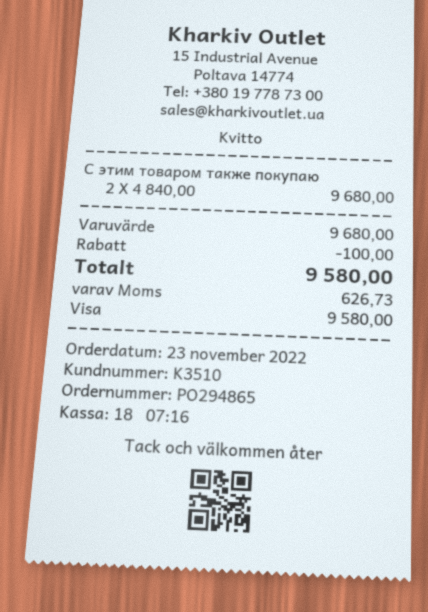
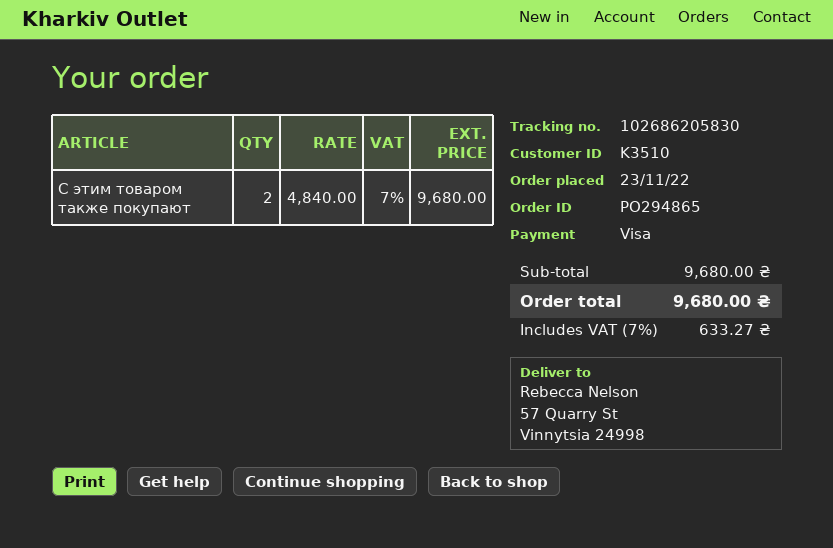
discount: 100.00 -> none
tax: 626.73 -> 633.27
total: 9580.00 -> 9680.00

